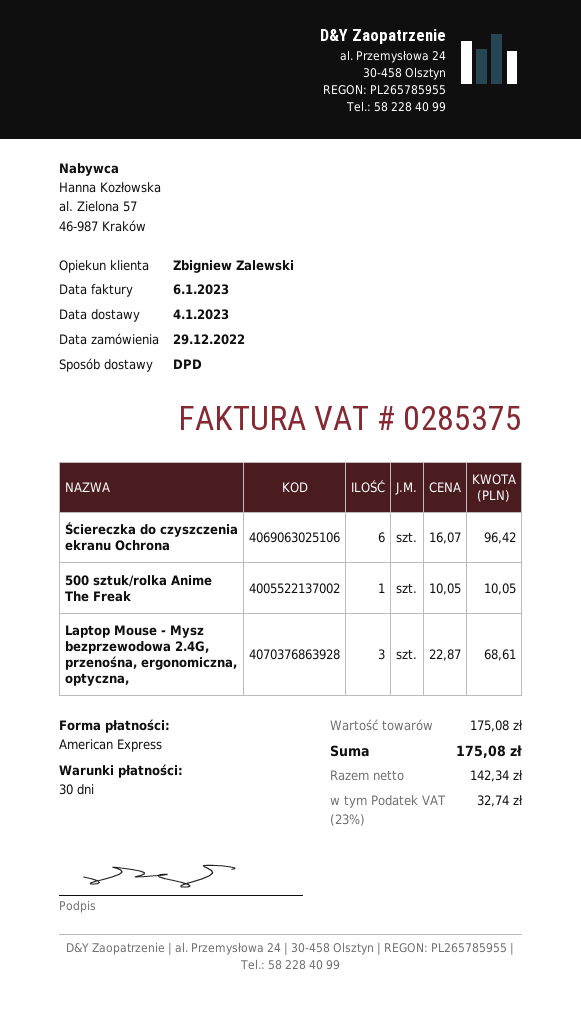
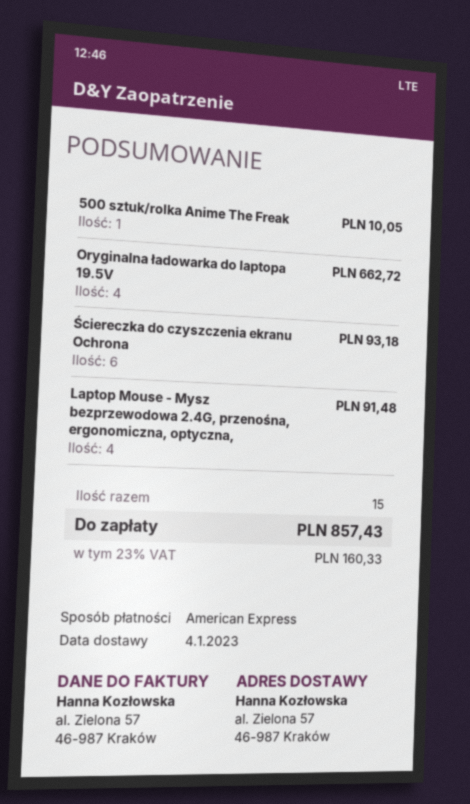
Ściereczka do czyszczenia ekranu Ochrona: 6 for 96.42 -> 6 for 93.18
Laptop Mouse - Mysz bezprzewodowa 2.4G, przenośna, ergonomiczna, optyczna,: 3 for 68.61 -> 4 for 91.48
Oryginalna ładowarka do laptopa 19.5V: none -> 4 for 662.72
tax: 23% = 32.74 -> 23% = 160.33
total: 175.08 -> 857.43

